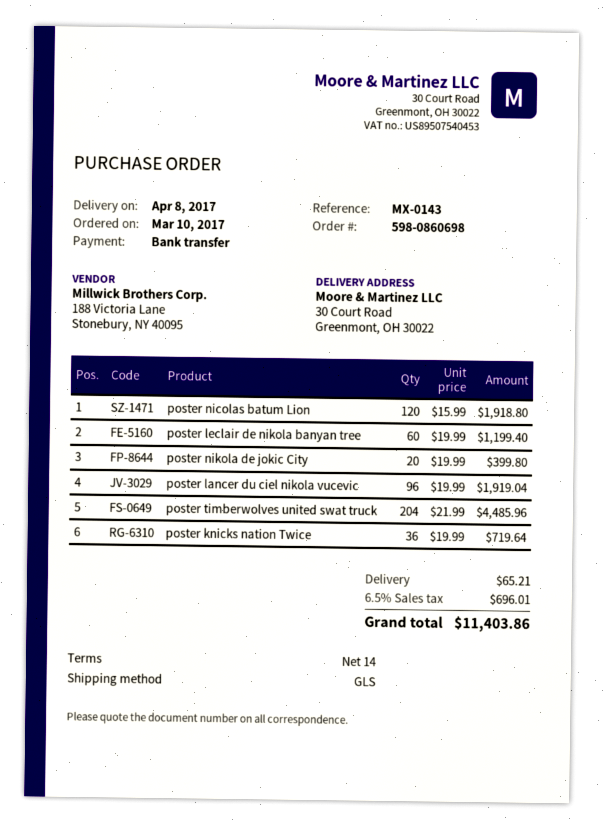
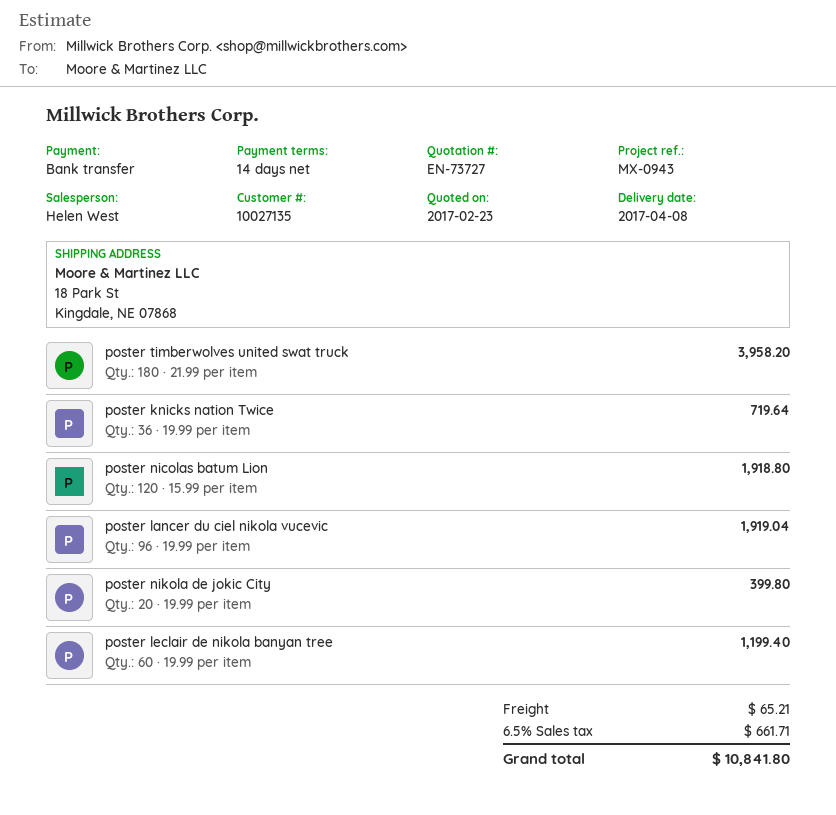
reference: MX-0143 -> MX-0943
ship to: 30 Court Road, Greenmont, OH 30022 -> 18 Park St, Kingdale, NE 07868
poster timberwolves united swat truck: 204 x 21.99 = 4485.96 -> 180 x 21.99 = 3958.20
tax: 6.5% = 696.01 -> 6.5% = 661.71
total: 11403.86 -> 10841.80

